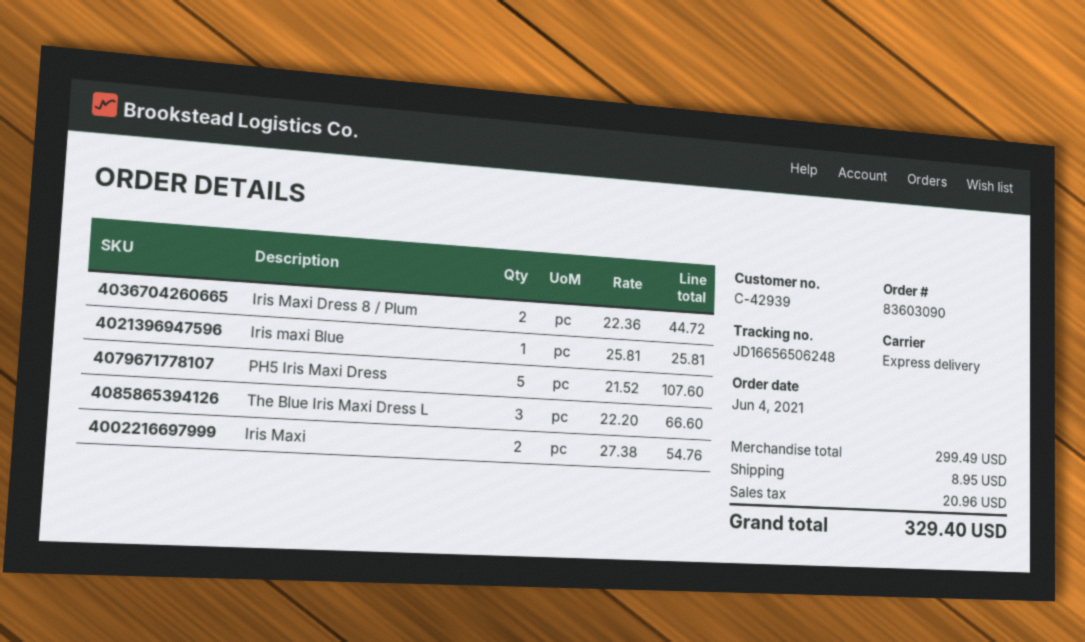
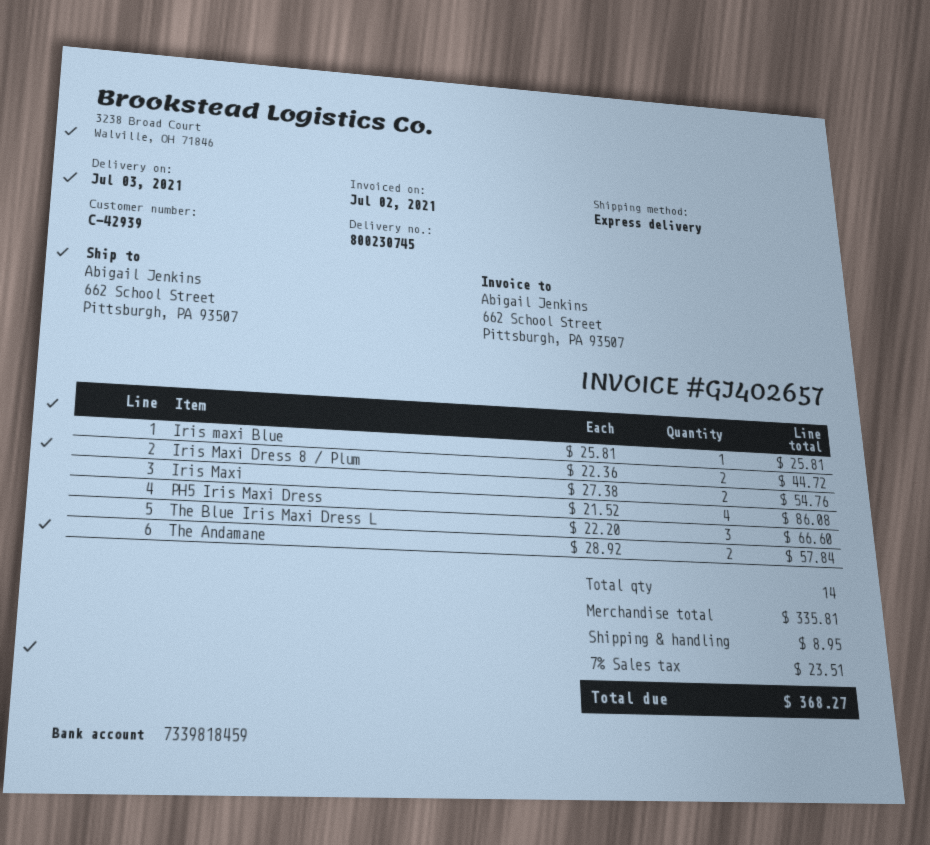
PH5 Iris Maxi Dress: 5 x 21.52 = 107.60 -> 4 x 21.52 = 86.08
The Andamane: none -> 2 x 28.92 = 57.84
subtotal: 299.49 -> 335.81
tax: 20.96 -> 23.51
total: 329.40 -> 368.27

